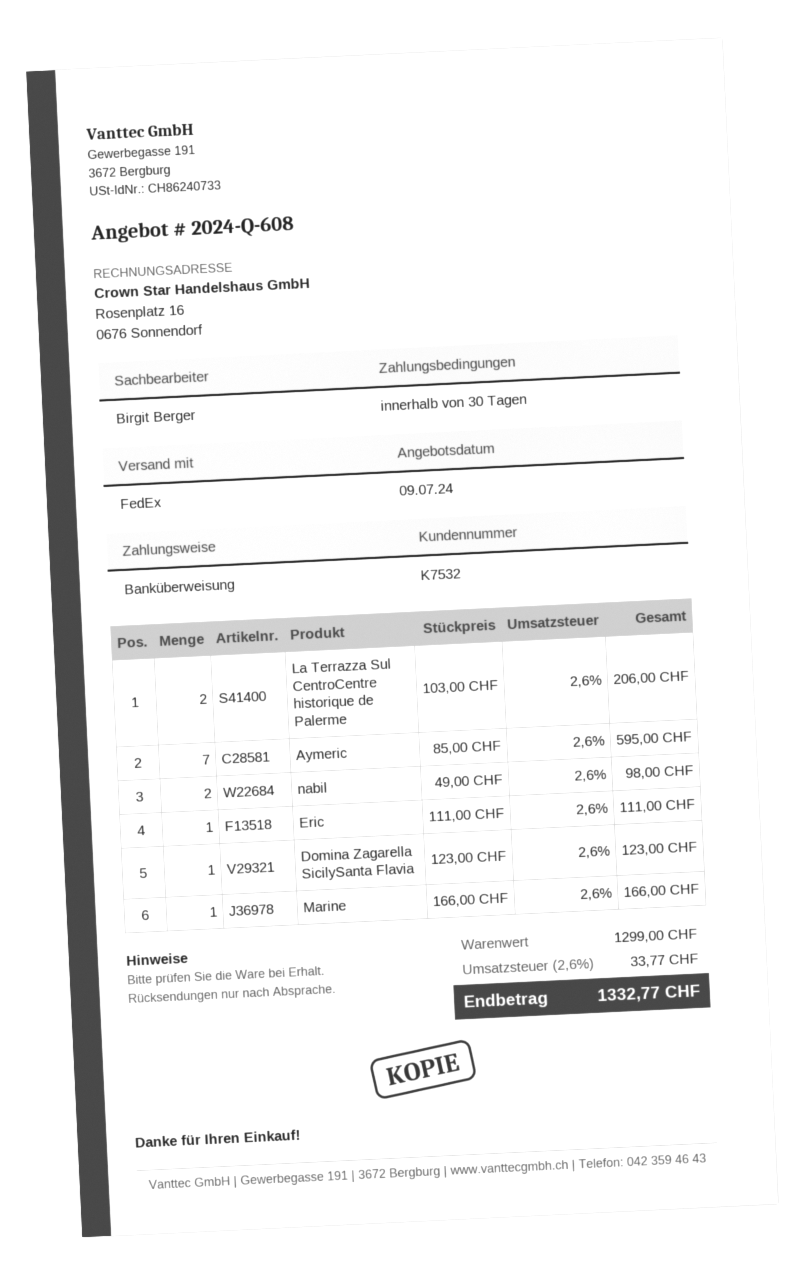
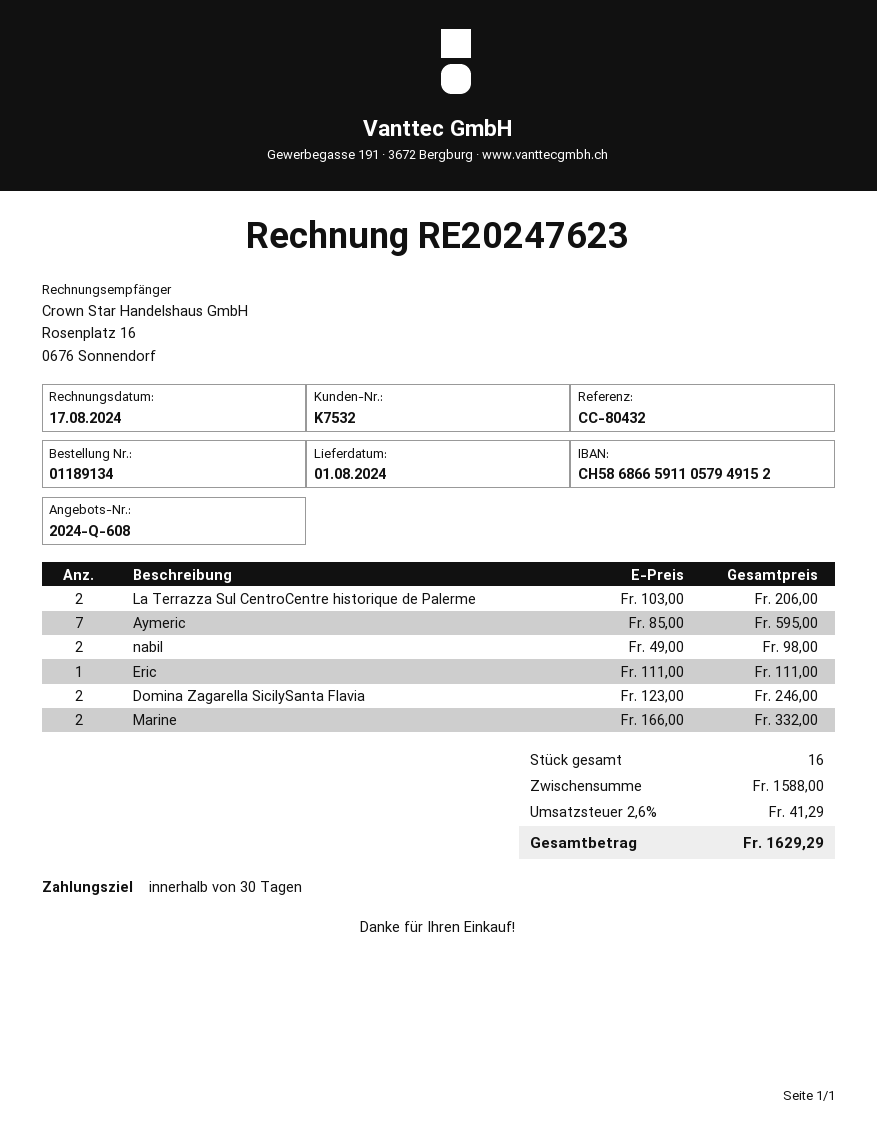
Domina Zagarella SicilySanta Flavia: 1 x 123.00 = 123.00 -> 2 x 123.00 = 246.00
Marine: 1 x 166.00 = 166.00 -> 2 x 166.00 = 332.00
subtotal: 1299.00 -> 1588.00
tax: 2.6% = 33.77 -> 2.6% = 41.29
total: 1332.77 -> 1629.29

